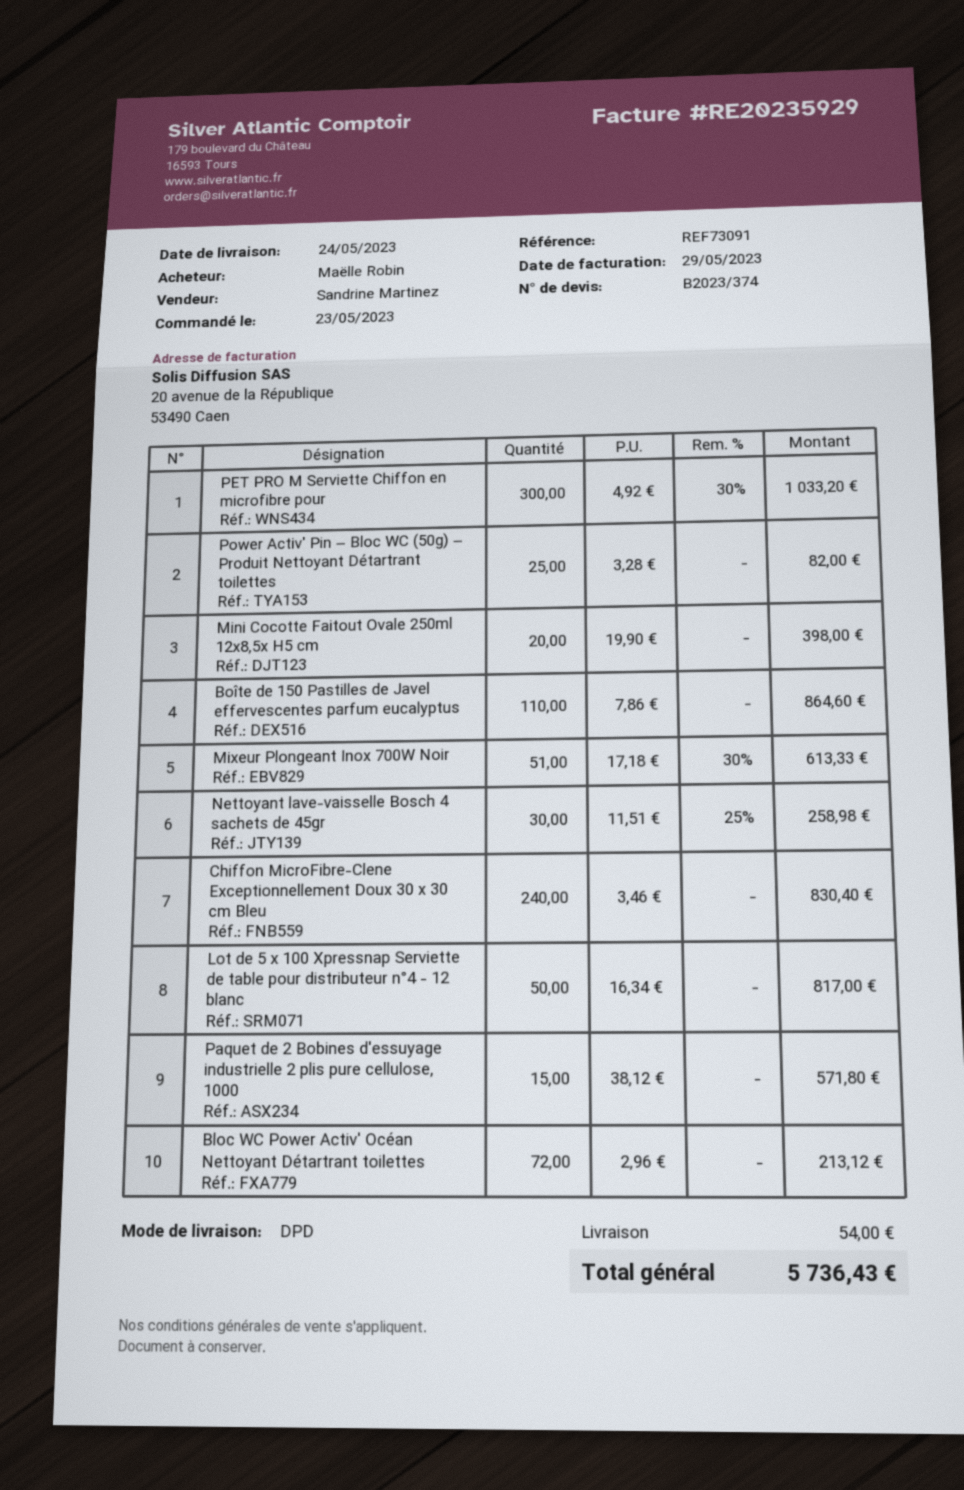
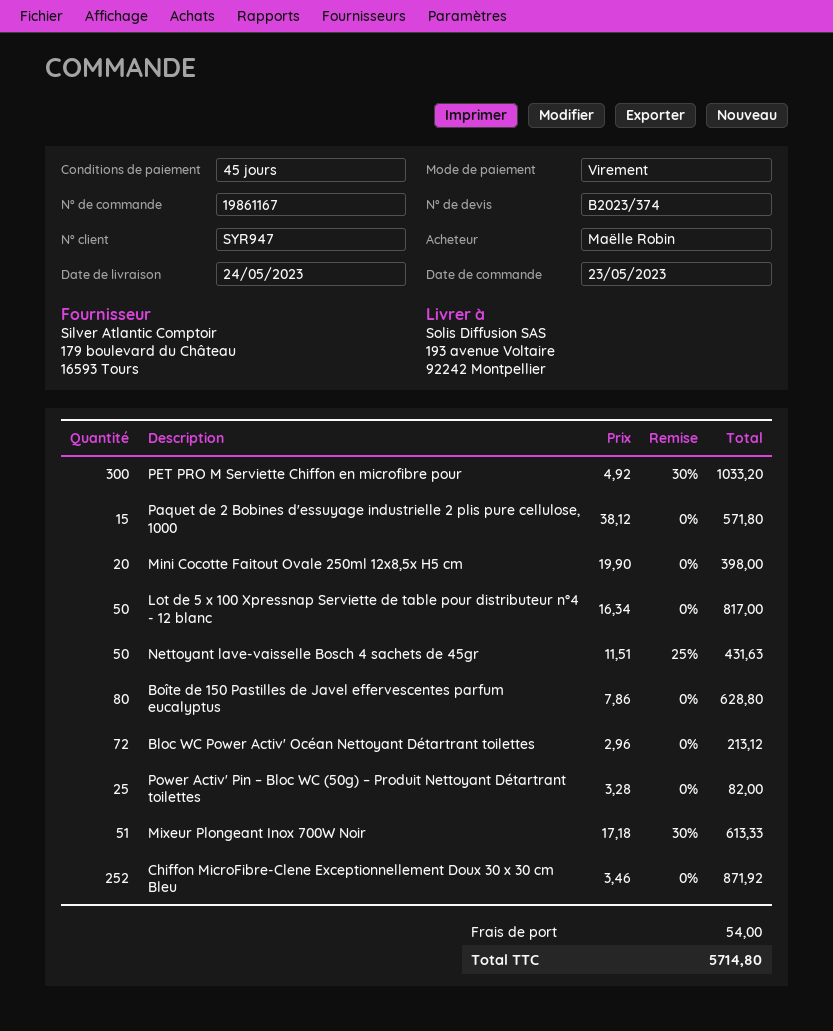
Boîte de 150 Pastilles de Javel effervescentes parfum eucalyptus: 110 x 7.86 = 864.60 -> 80 x 7.86 = 628.80
Nettoyant lave-vaisselle Bosch 4 sachets de 45gr: 30 x 11.51 - 25% = 258.98 -> 50 x 11.51 - 25% = 431.63
Chiffon MicroFibre-Clene Exceptionnellement Doux 30 x 30 cm Bleu: 240 x 3.46 = 830.40 -> 252 x 3.46 = 871.92
total: 5736.43 -> 5714.80

